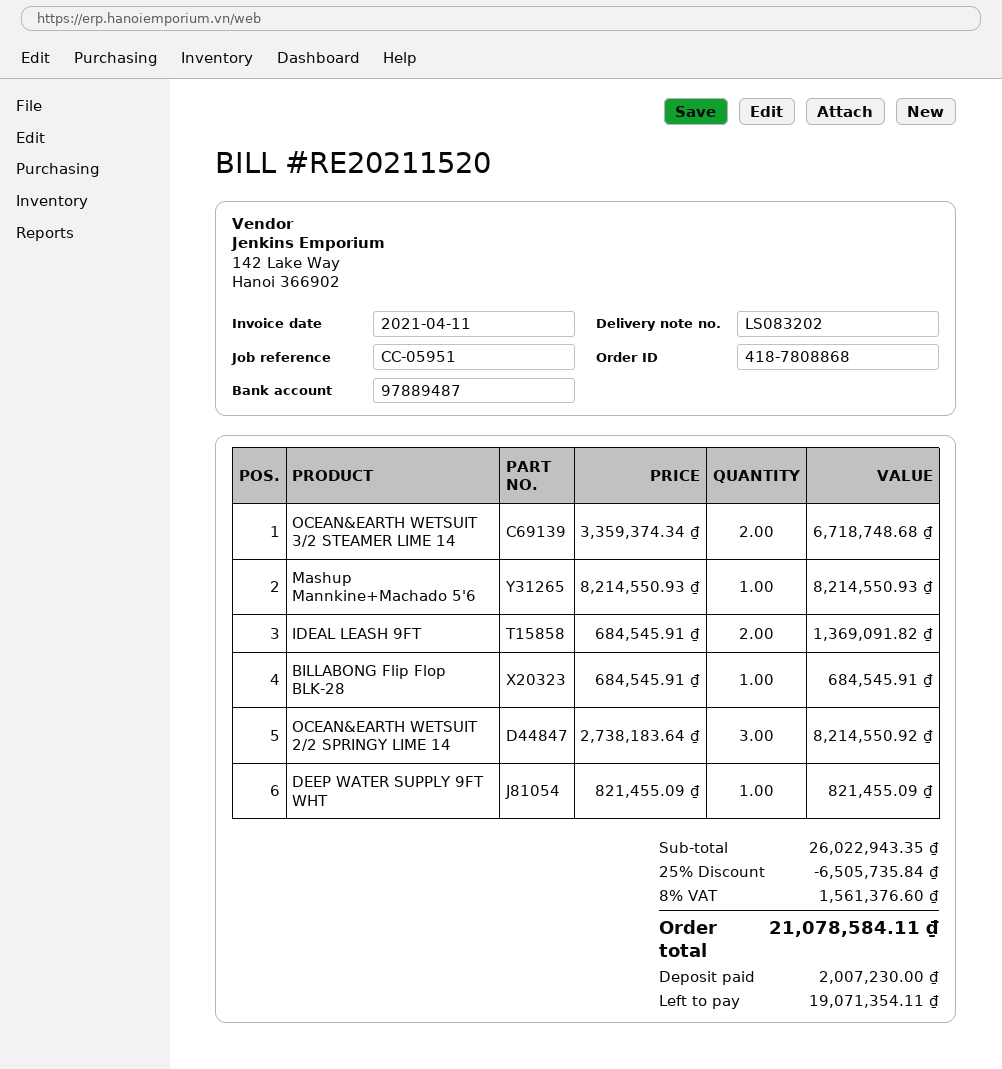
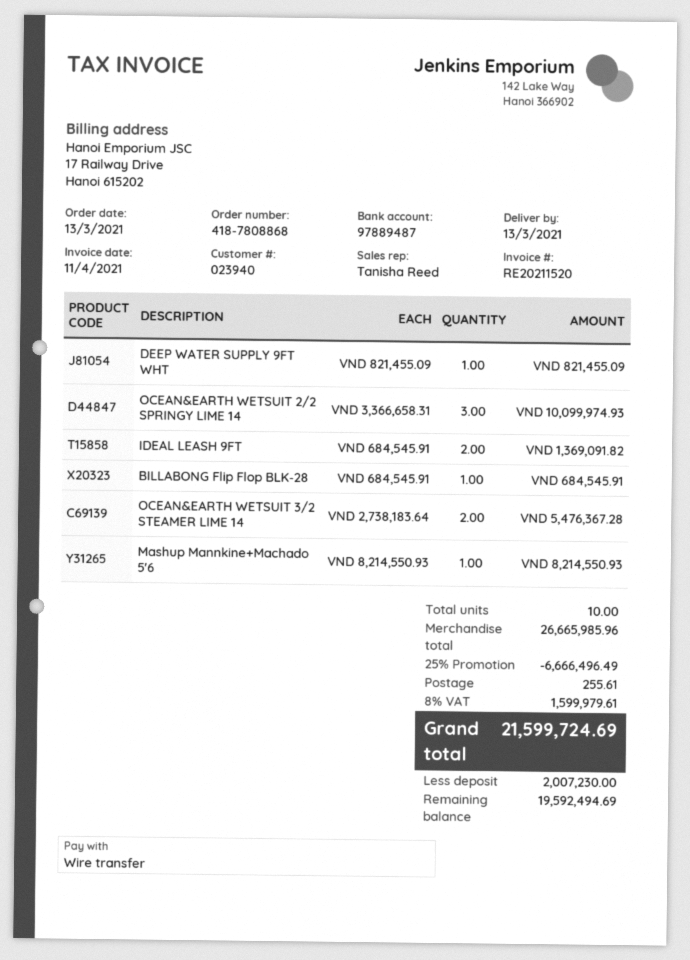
OCEAN&EARTH WETSUIT 3/2 STEAMER LIME 14: 2 x 3359374.34 = 6718748.68 -> 2 x 2738183.64 = 5476367.28
OCEAN&EARTH WETSUIT 2/2 SPRINGY LIME 14: 3 x 2738183.64 = 8214550.92 -> 3 x 3366658.31 = 10099974.93
subtotal: 26022943.35 -> 26665985.96
discount: 25% = 6505735.84 -> 25% = 6666496.49
shipping: none -> 255.61
tax: 8% = 1561376.60 -> 8% = 1599979.61
total: 21078584.11 -> 21599724.69
balance: 19071354.11 -> 19592494.69

